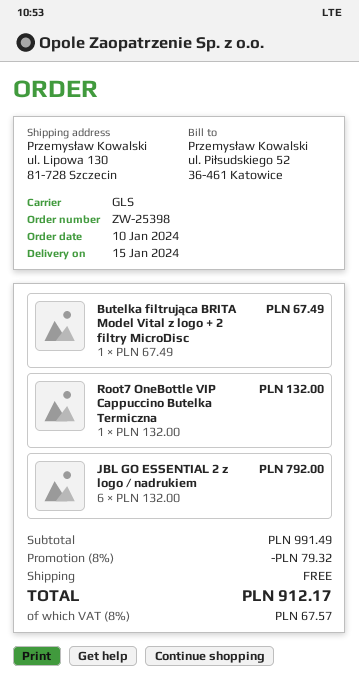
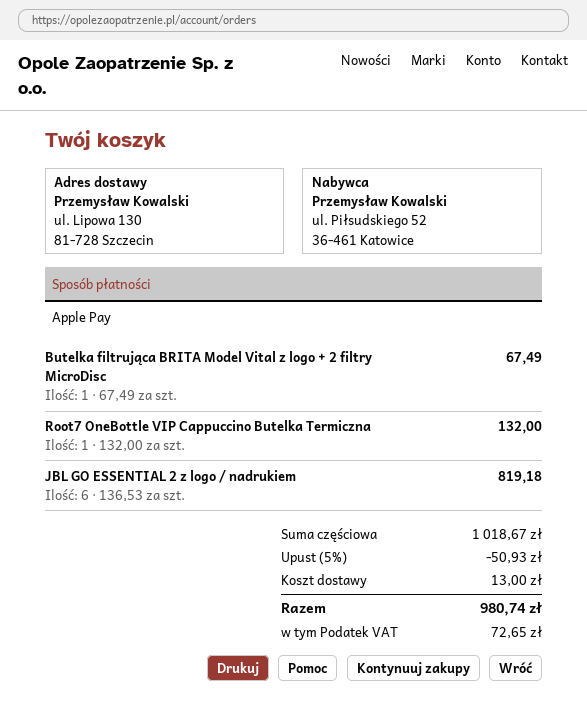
JBL GO ESSENTIAL 2 z logo / nadrukiem: 6 x 132.00 = 792.00 -> 6 x 136.53 = 819.18
subtotal: 991.49 -> 1018.67
discount: 8% = 79.32 -> 5% = 50.93
shipping: 0.00 -> 13.00
tax: 67.57 -> 72.65
total: 912.17 -> 980.74

